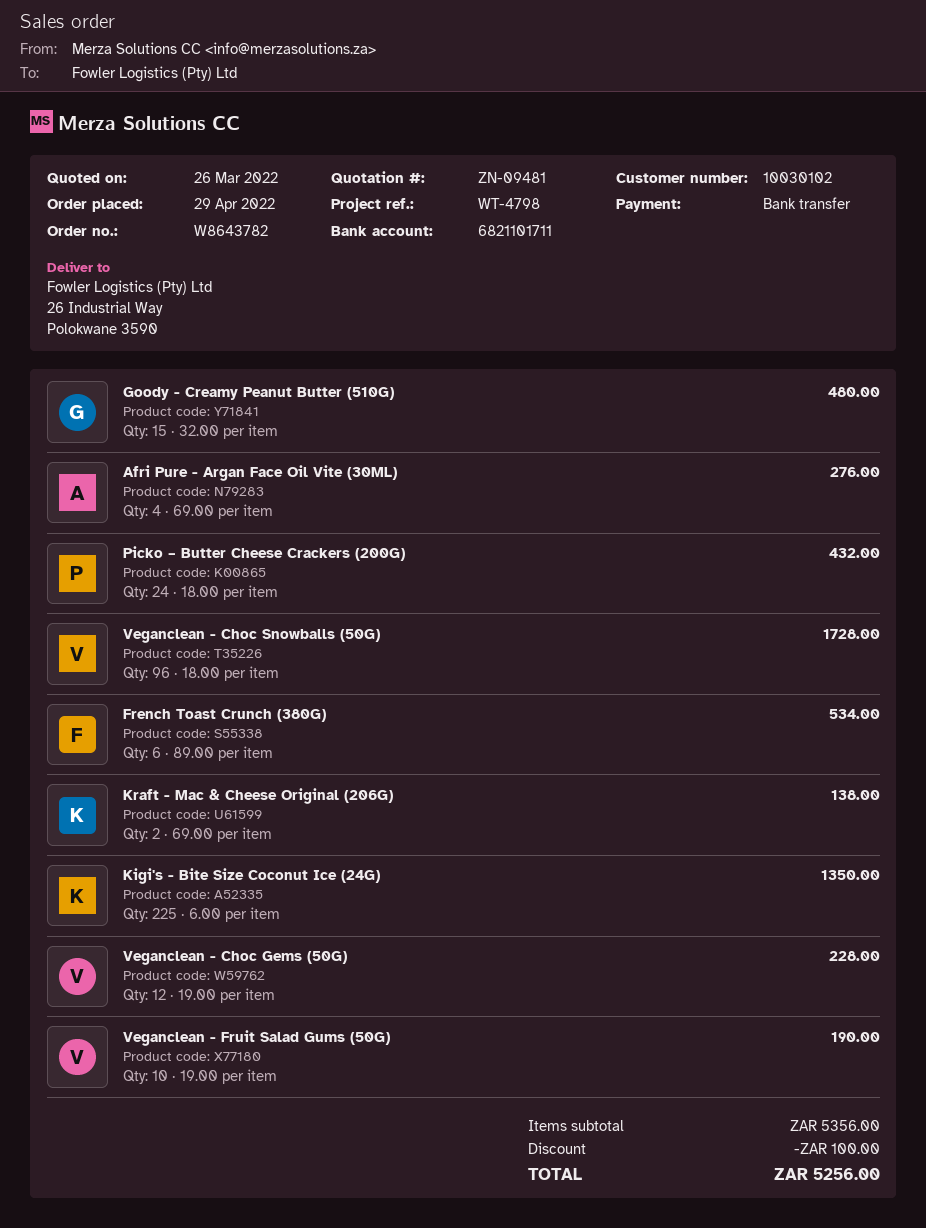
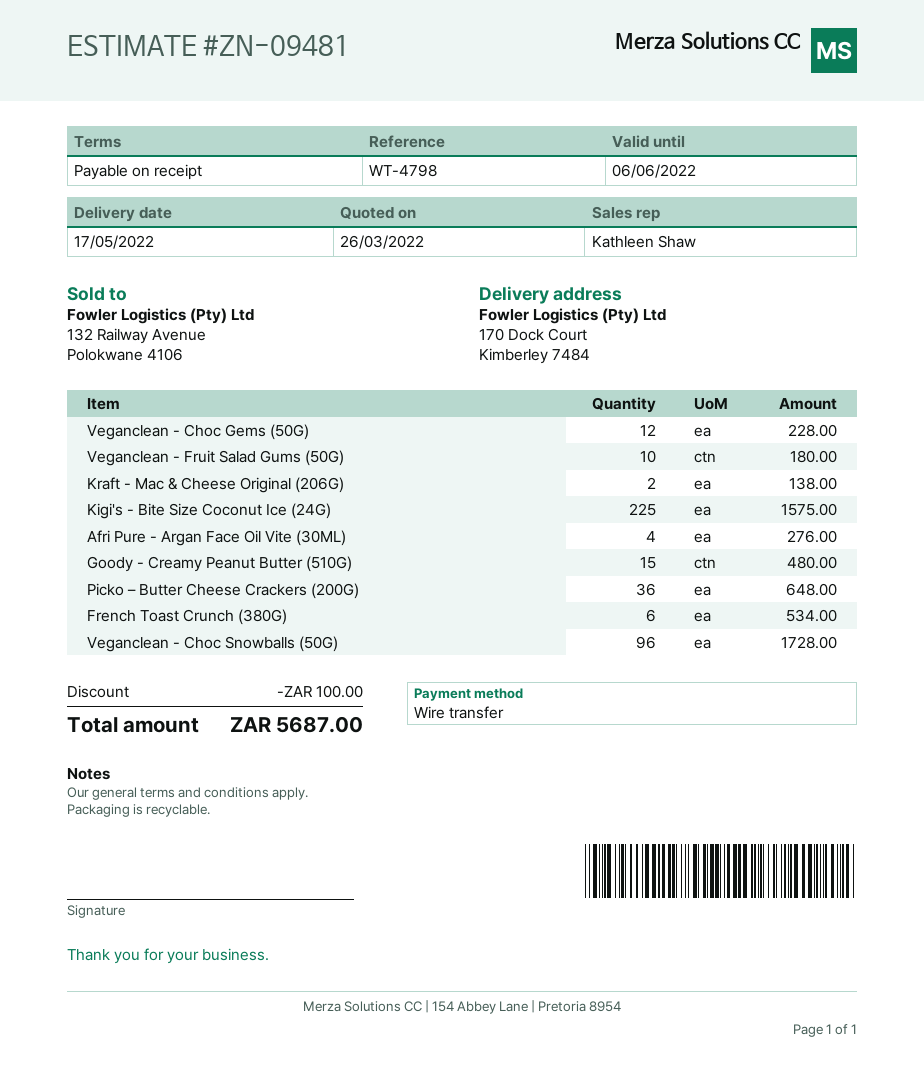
ship to: 26 Industrial Way, Polokwane 3590 -> 170 Dock Court, Kimberley 7484
Picko – Butter Cheese Crackers (200G): 24 for 432.00 -> 36 for 648.00
Kigi's - Bite Size Coconut Ice (24G): 225 for 1350.00 -> 225 for 1575.00
Veganclean - Fruit Salad Gums (50G): 10 for 190.00 -> 10 for 180.00
total: 5256.00 -> 5687.00

